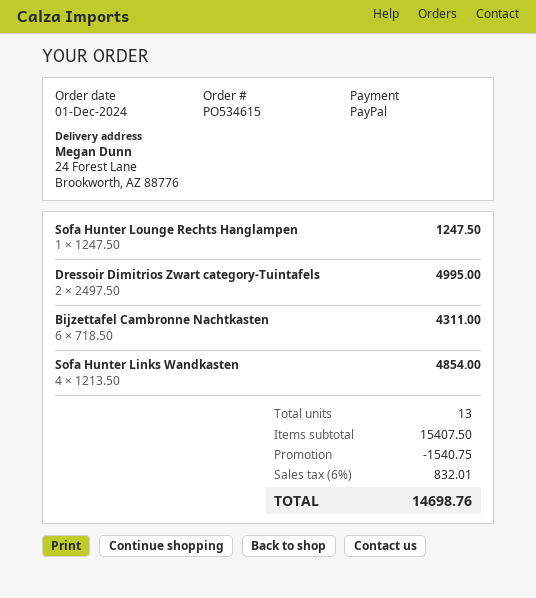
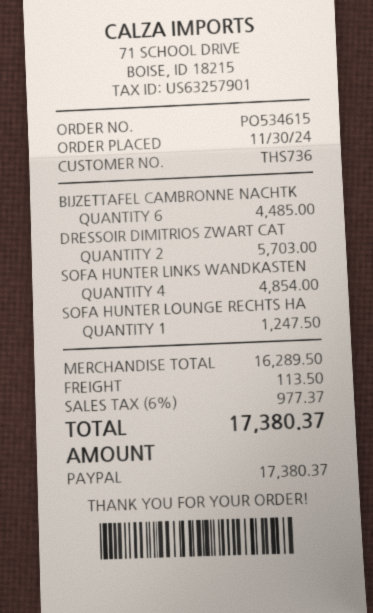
order date: 2024-12-01 -> 2024-11-30
Dressoir Dimitrios Zwart category-Tuintafels: 2 for 4995.00 -> 2 for 5703.00
Bijzettafel Cambronne Nachtkasten: 6 for 4311.00 -> 6 for 4485.00
subtotal: 15407.50 -> 16289.50
discount: 1540.75 -> none
shipping: none -> 113.50
tax: 6% = 832.01 -> 6% = 977.37
total: 14698.76 -> 17380.37

